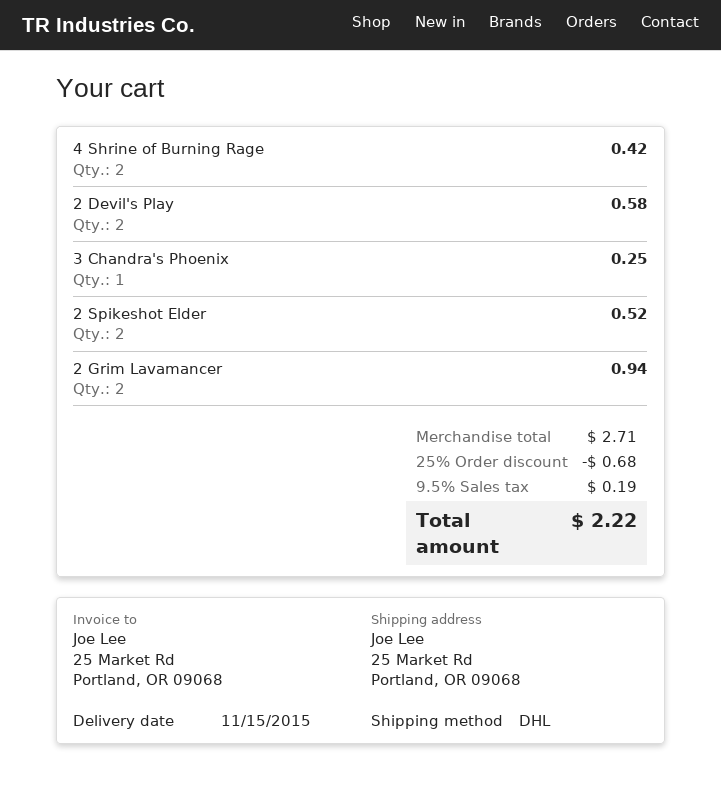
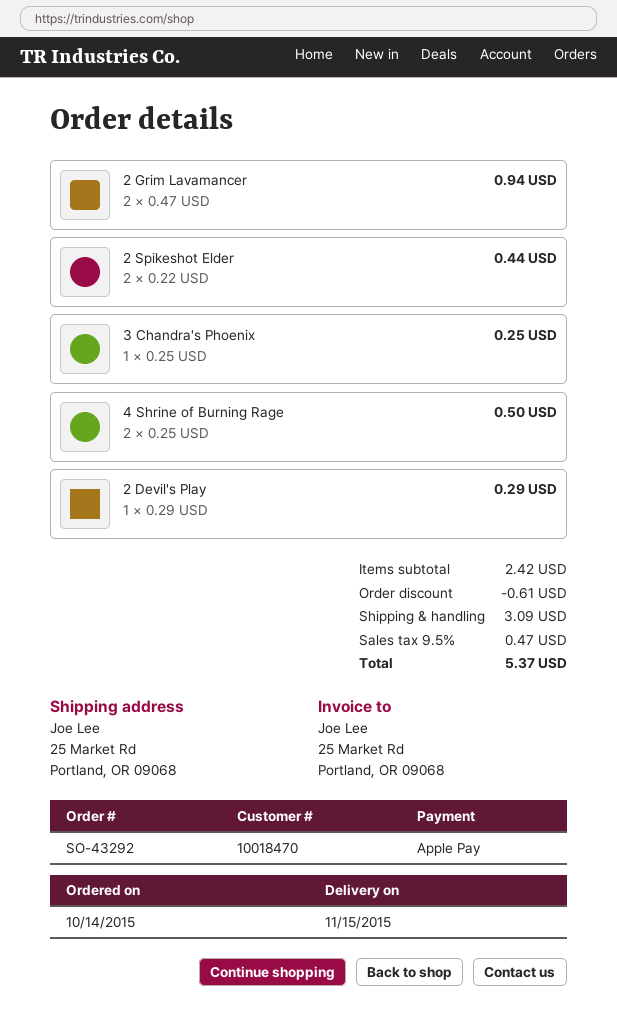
4 Shrine of Burning Rage: 2 for 0.42 -> 2 for 0.50
2 Devil's Play: 2 for 0.58 -> 1 for 0.29
2 Spikeshot Elder: 2 for 0.52 -> 2 for 0.44
subtotal: 2.71 -> 2.42
discount: 0.68 -> 0.61
shipping: none -> 3.09
tax: 9.5% = 0.19 -> 9.5% = 0.47
total: 2.22 -> 5.37

